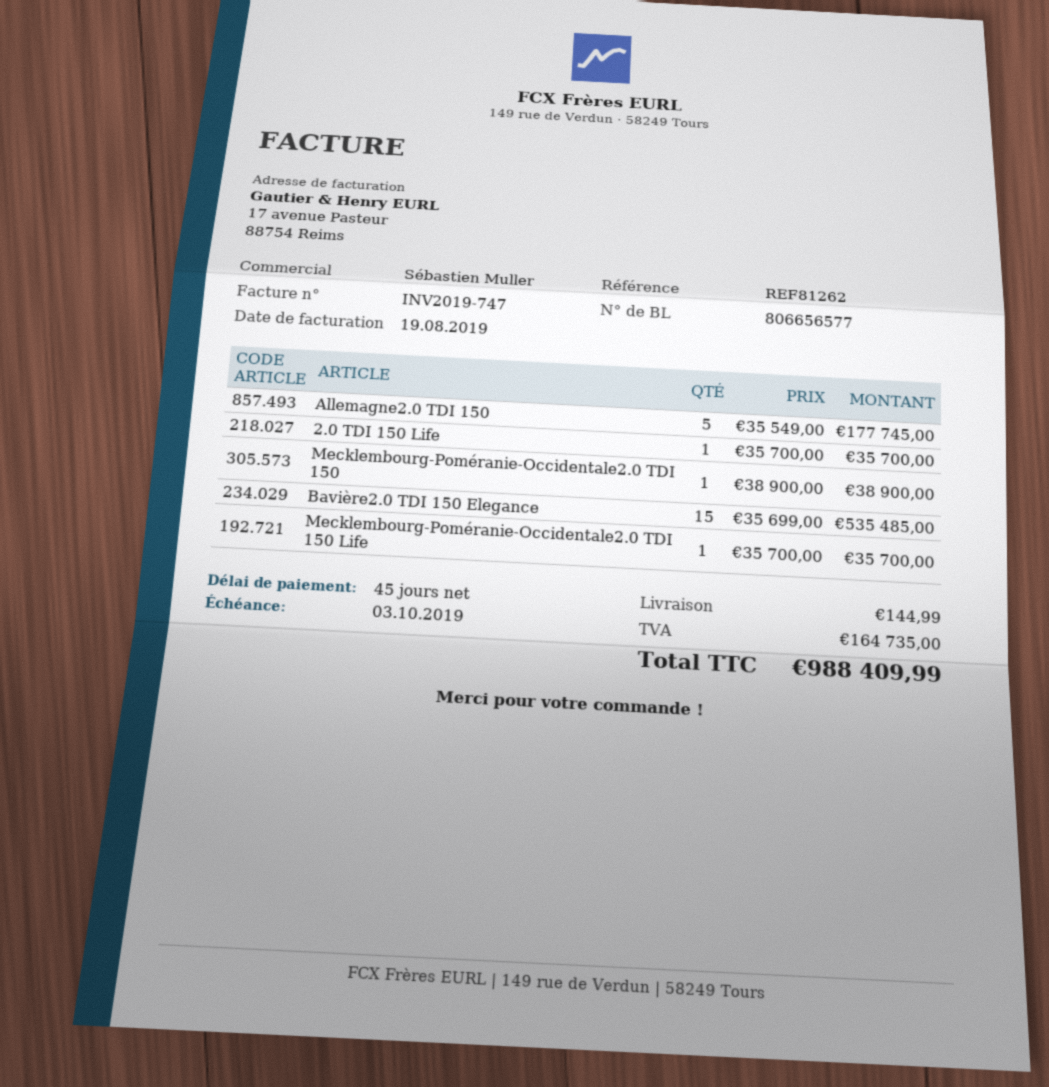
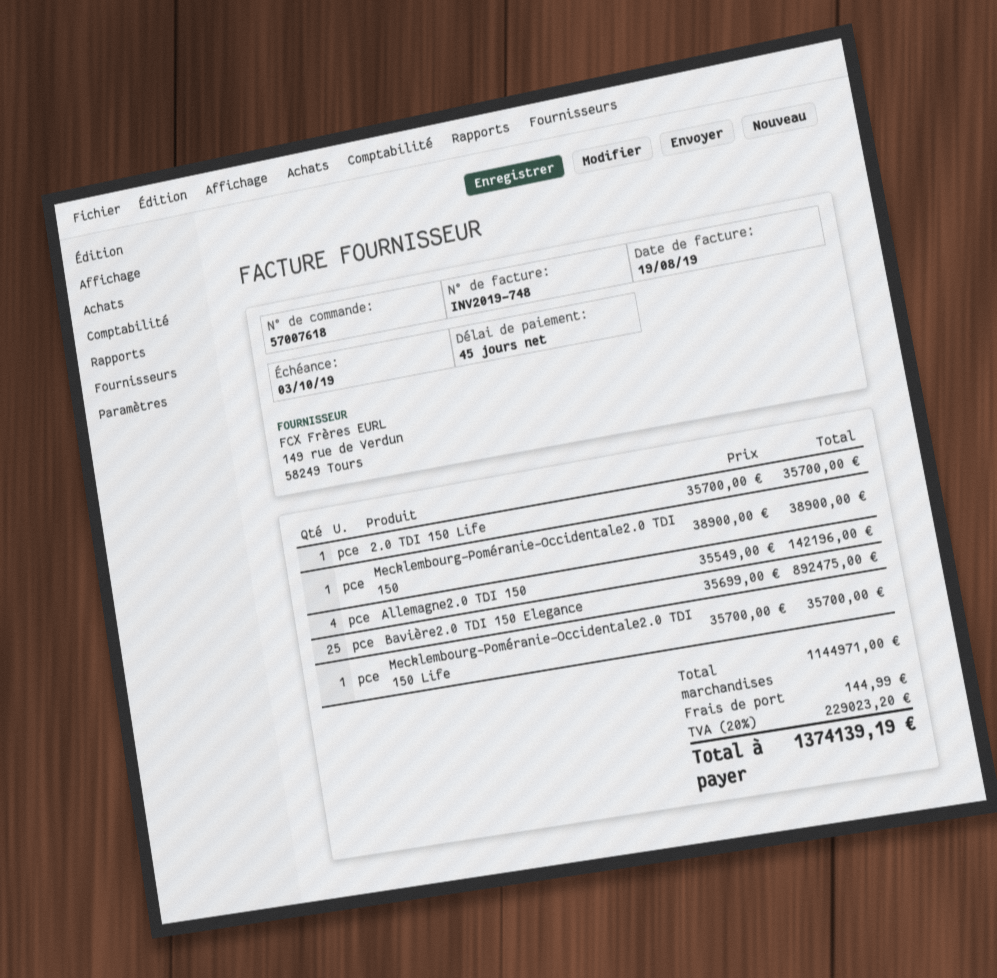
invoice number: INV2019-747 -> INV2019-748
Allemagne2.0 TDI 150: 5 x 35549.00 = 177745.00 -> 4 x 35549.00 = 142196.00
Bavière2.0 TDI 150 Elegance: 15 x 35699.00 = 535485.00 -> 25 x 35699.00 = 892475.00
tax: 164735.00 -> 229023.20
total: 988409.99 -> 1374139.19

